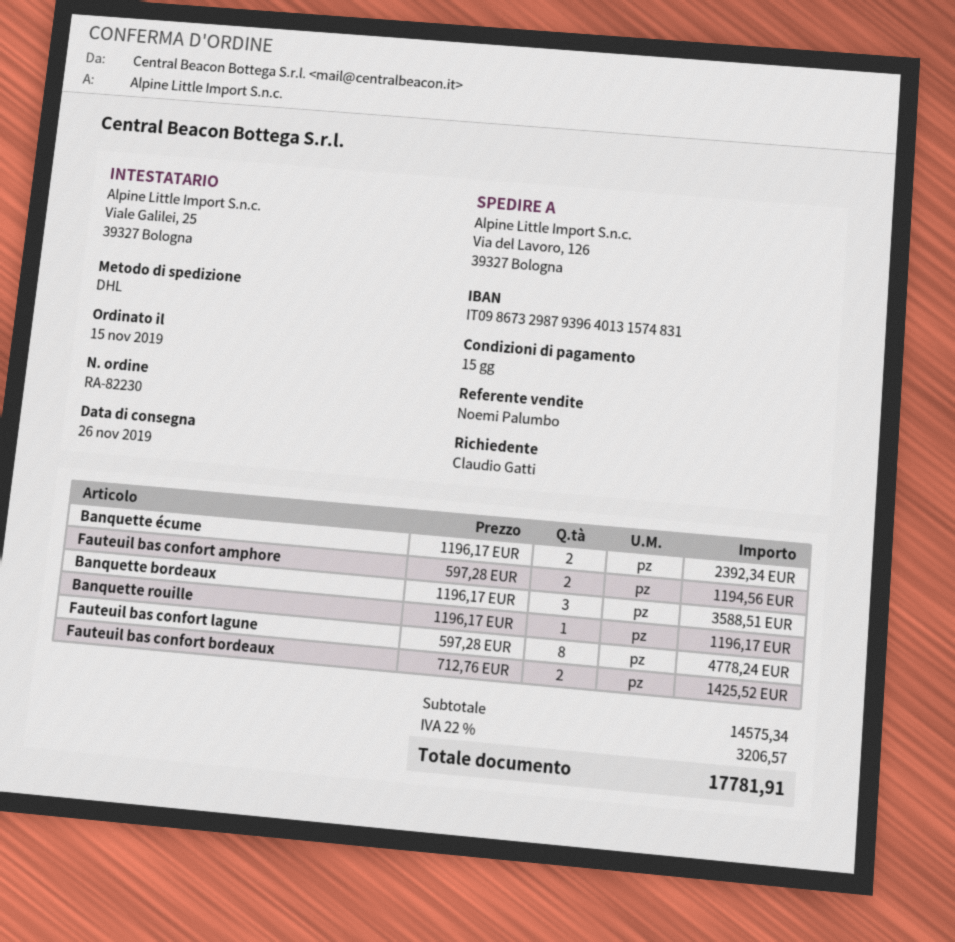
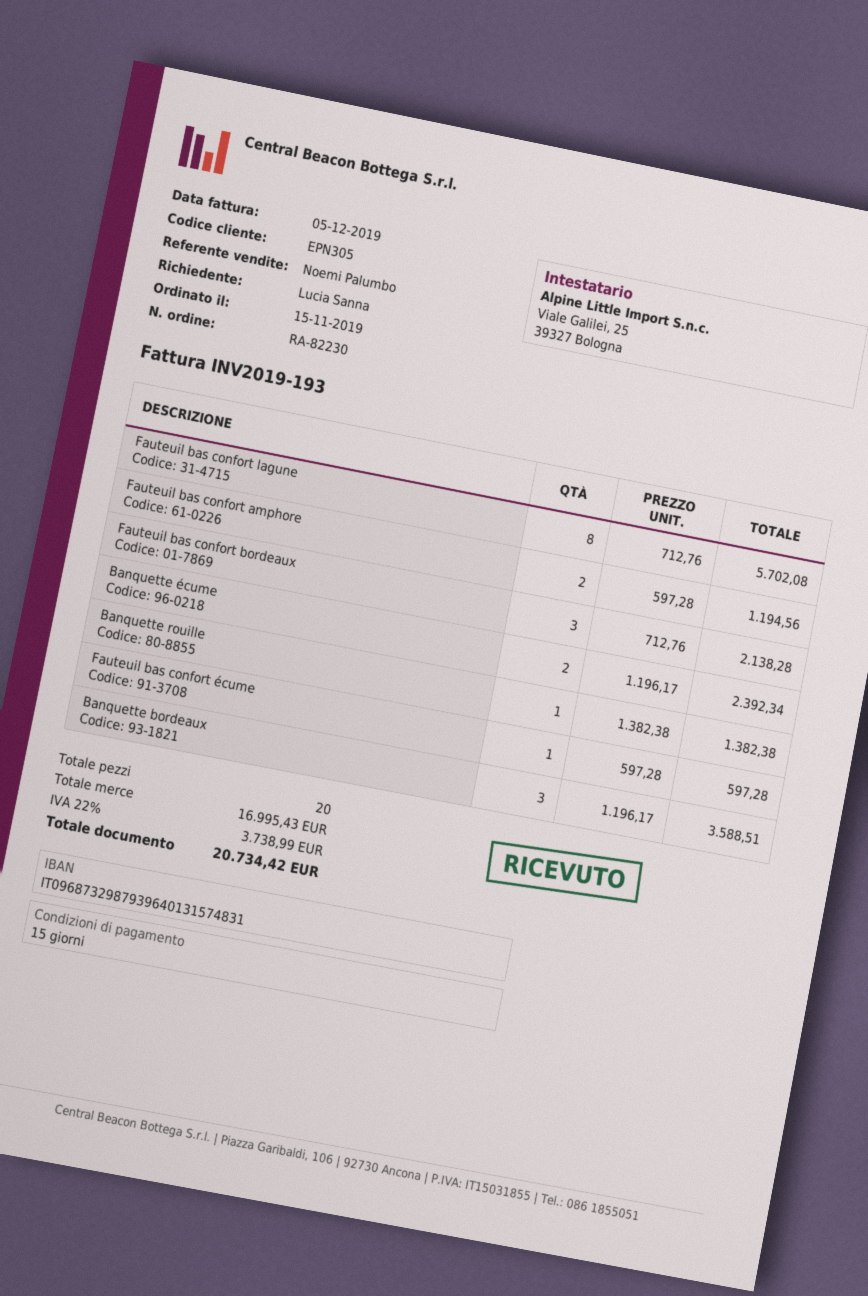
ordered by: Claudio Gatti -> Lucia Sanna
bank account: IT0986732987939640131574831 -> IT0968732987939640131574831
Banquette rouille: 1 x 1196.17 = 1196.17 -> 1 x 1382.38 = 1382.38
Fauteuil bas confort lagune: 8 x 597.28 = 4778.24 -> 8 x 712.76 = 5702.08
Fauteuil bas confort bordeaux: 2 x 712.76 = 1425.52 -> 3 x 712.76 = 2138.28
Fauteuil bas confort écume: none -> 1 x 597.28 = 597.28
subtotal: 14575.34 -> 16995.43
tax: 22% = 3206.57 -> 22% = 3738.99
total: 17781.91 -> 20734.42

